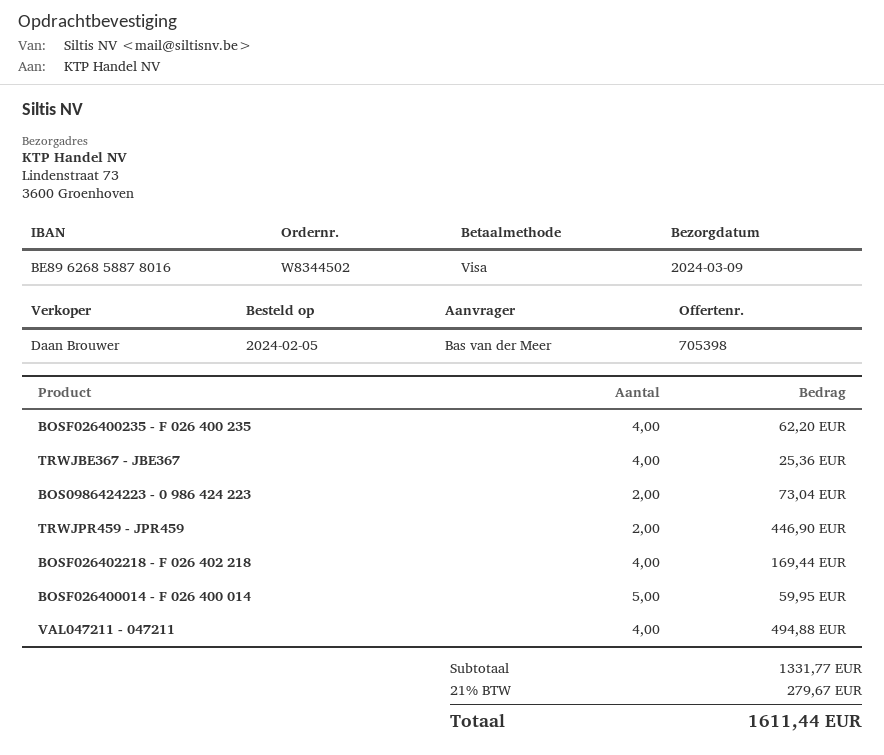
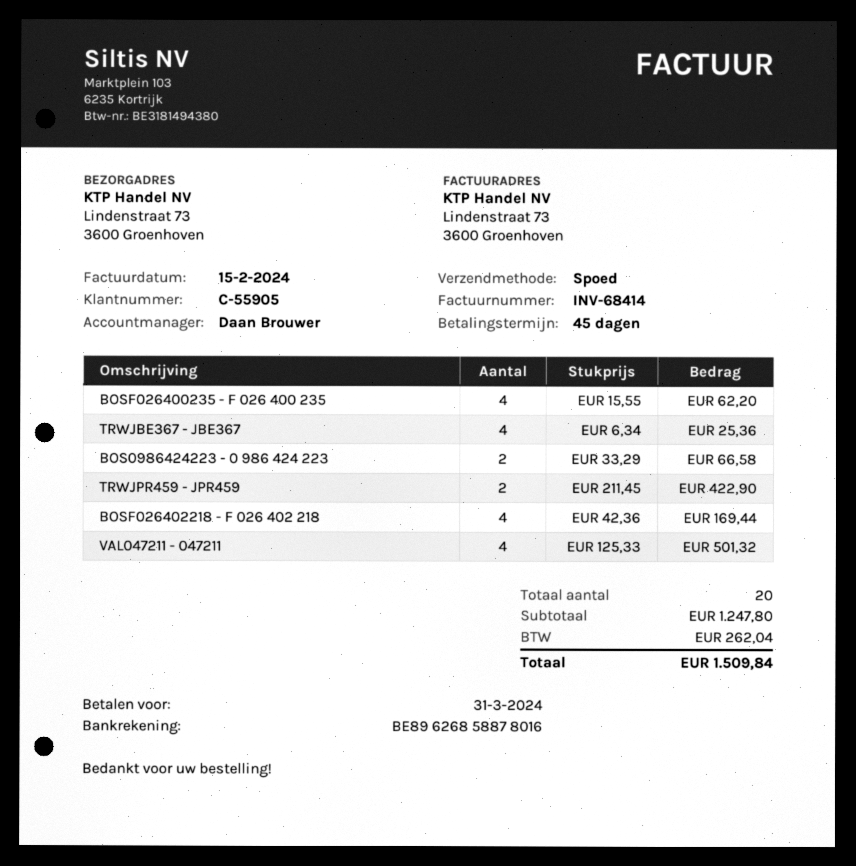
BOS0986424223 - 0 986 424 223: 2 for 73.04 -> 2 for 66.58
TRWJPR459 - JPR459: 2 for 446.90 -> 2 for 422.90
BOSF026400014 - F 026 400 014: 5 for 59.95 -> none
VAL047211 - 047211: 4 for 494.88 -> 4 for 501.32
subtotal: 1331.77 -> 1247.80
tax: 279.67 -> 262.04
total: 1611.44 -> 1509.84

